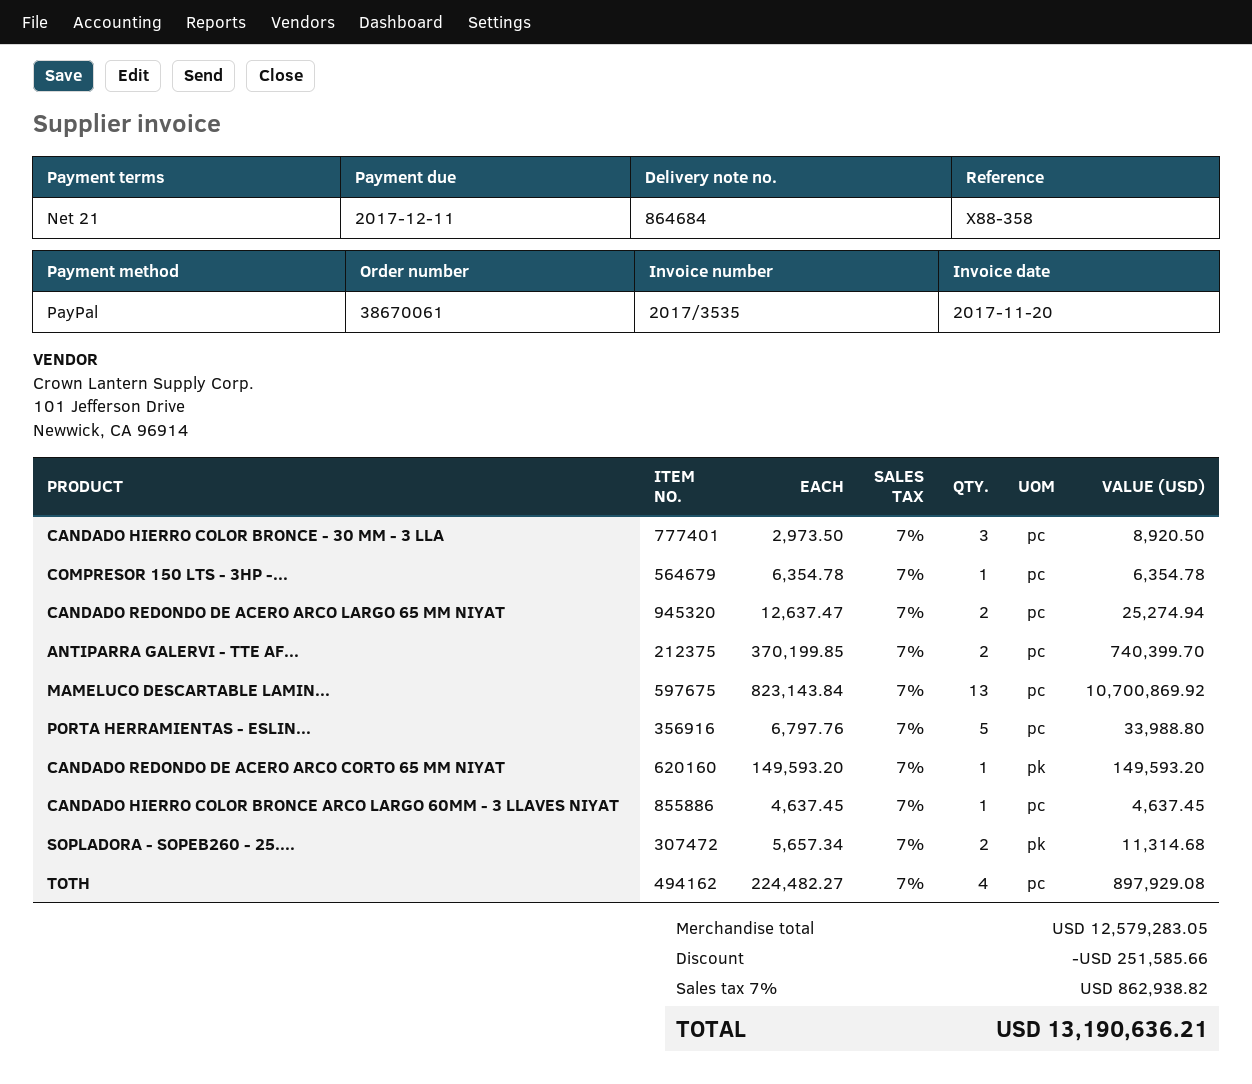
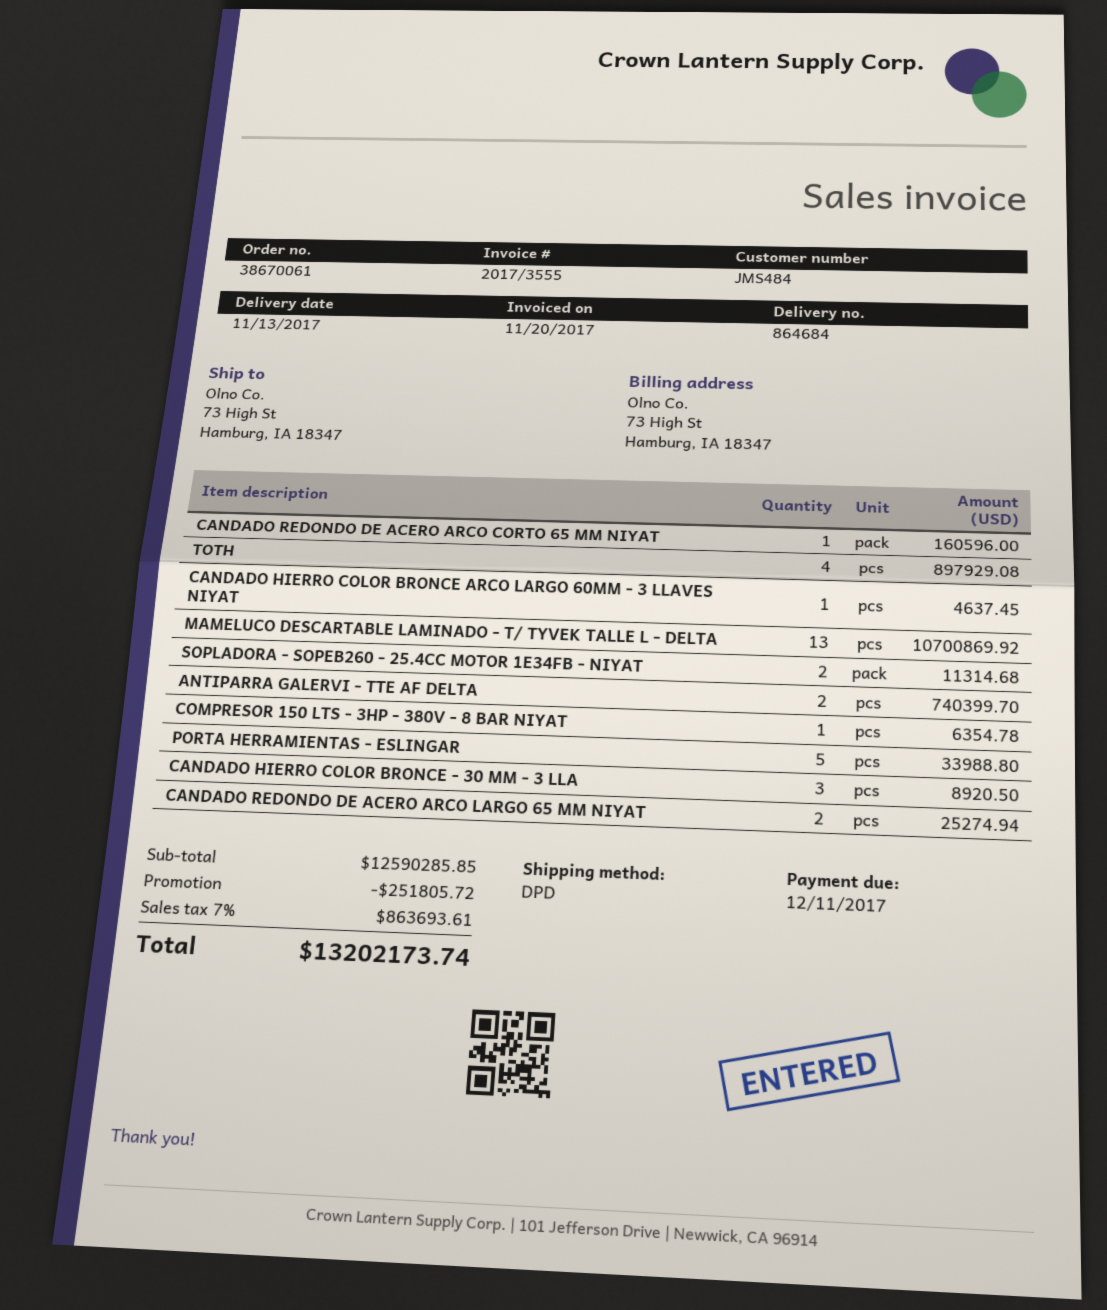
invoice number: 2017/3535 -> 2017/3555
CANDADO REDONDO DE ACERO ARCO CORTO 65 MM NIYAT: 1 for 149593.20 -> 1 for 160596.00
subtotal: 12579283.05 -> 12590285.85
discount: 251585.66 -> 251805.72
tax: 7% = 862938.82 -> 7% = 863693.61
total: 13190636.21 -> 13202173.74

